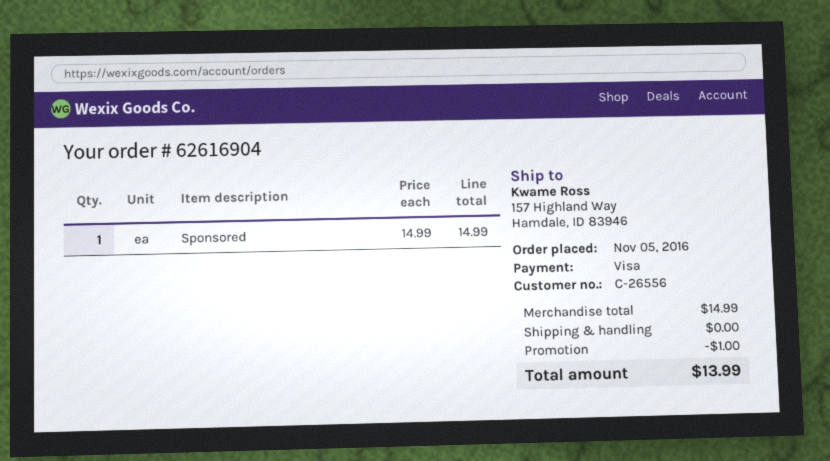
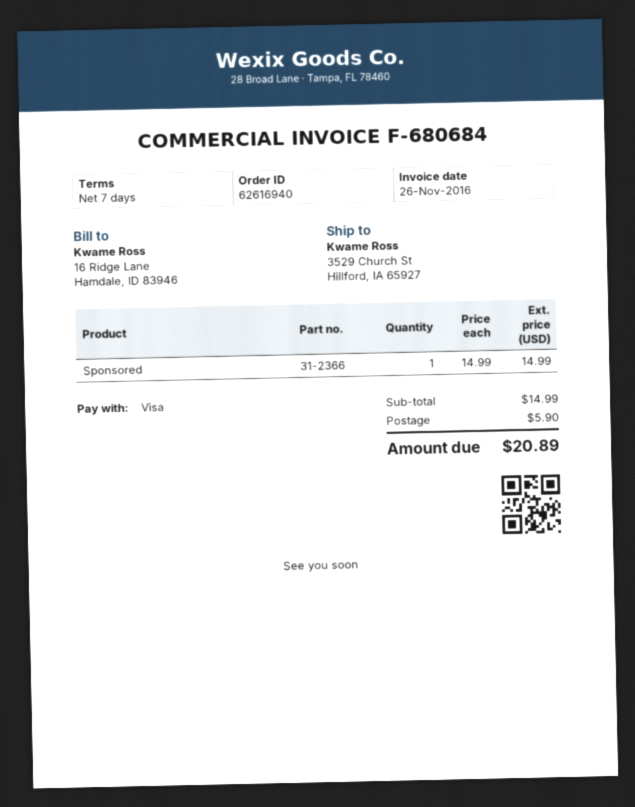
order number: 62616904 -> 62616940
ship to: 157 Highland Way, Hamdale, ID 83946 -> 3529 Church St, Hillford, IA 65927
discount: 1.00 -> none
shipping: 0.00 -> 5.90
total: 13.99 -> 20.89

